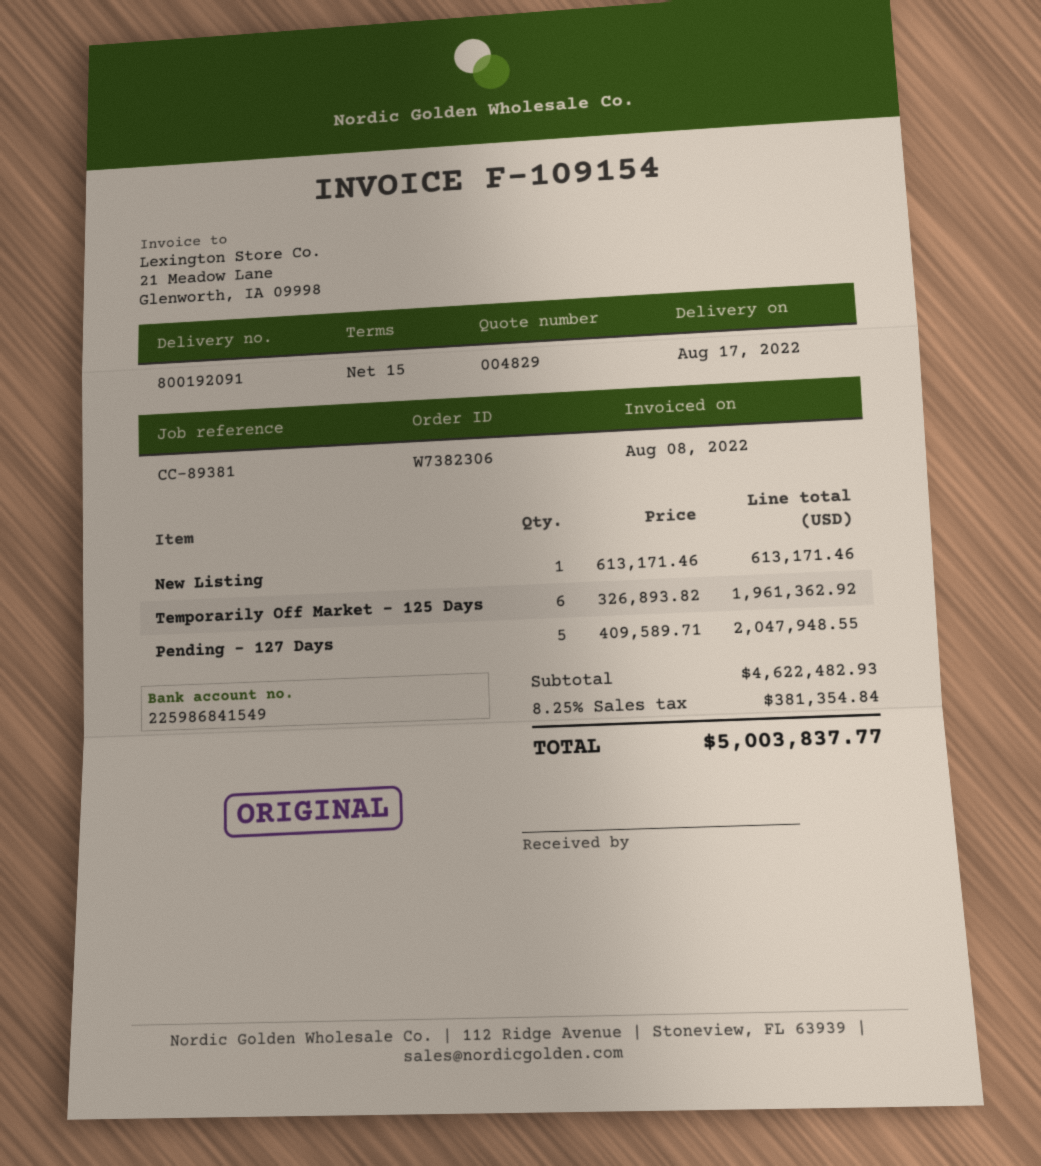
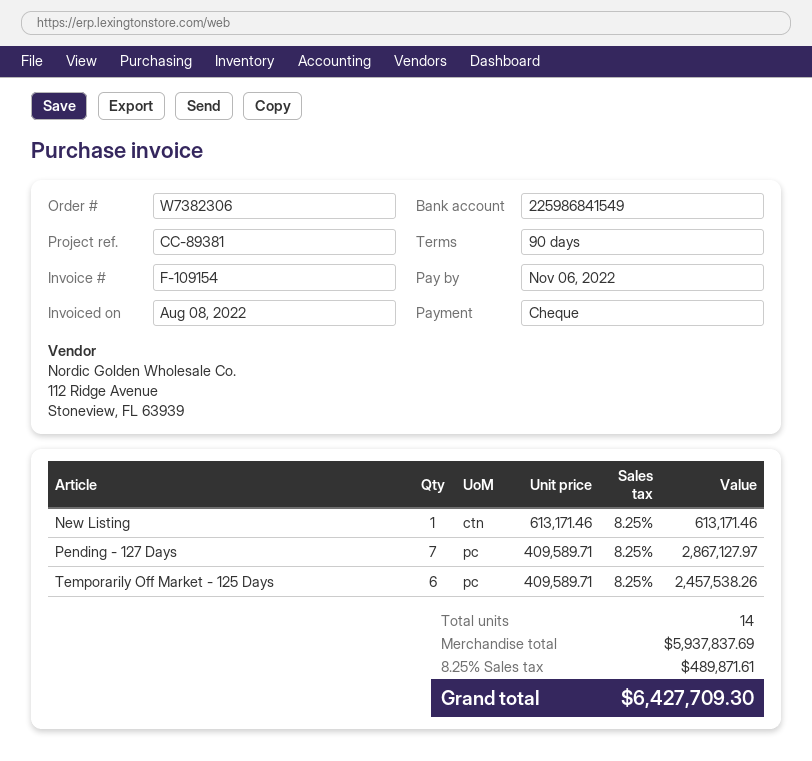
payment terms: 15 days -> 90 days
Temporarily Off Market - 125 Days: 6 x 326893.82 = 1961362.92 -> 6 x 409589.71 = 2457538.26
Pending - 127 Days: 5 x 409589.71 = 2047948.55 -> 7 x 409589.71 = 2867127.97
subtotal: 4622482.93 -> 5937837.69
tax: 8.25% = 381354.84 -> 8.25% = 489871.61
total: 5003837.77 -> 6427709.30

